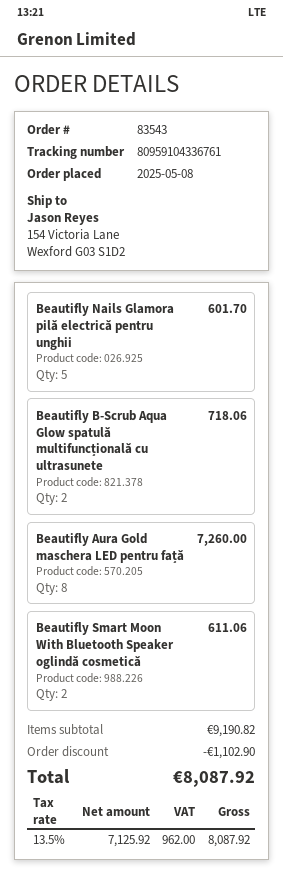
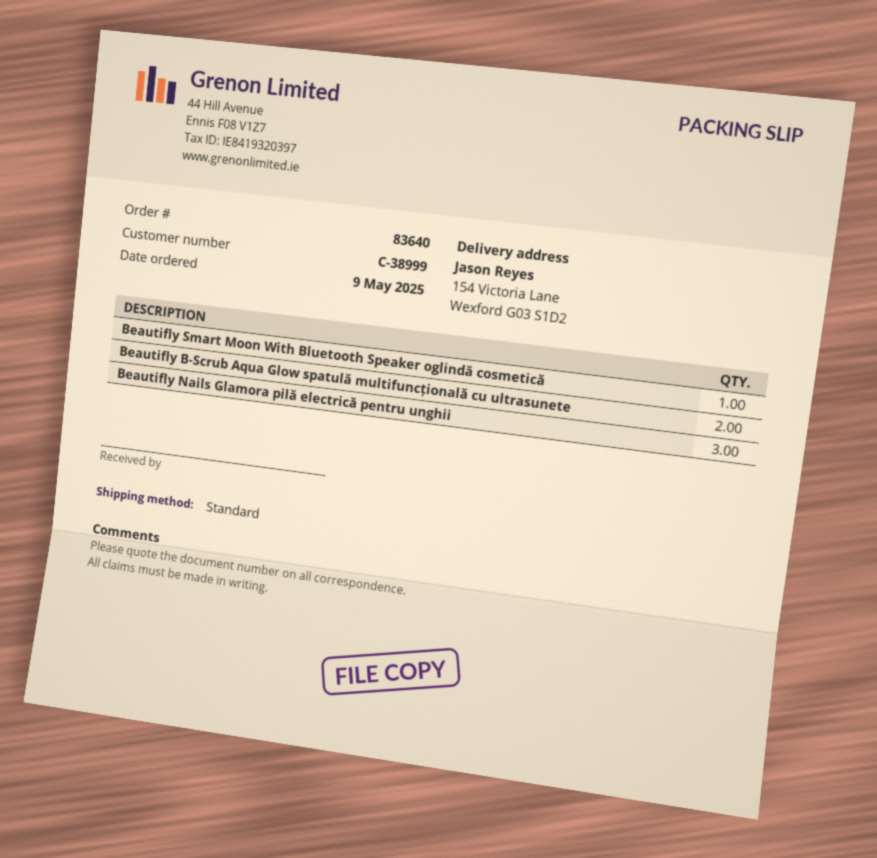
order number: 83543 -> 83640
order date: 2025-05-08 -> 2025-05-09
Beautifly Nails Glamora pilă electrică pentru unghii: 5 -> 3
Beautifly Aura Gold maschera LED pentru față: 8 -> none
Beautifly Smart Moon With Bluetooth Speaker oglindă cosmetică: 2 -> 1

